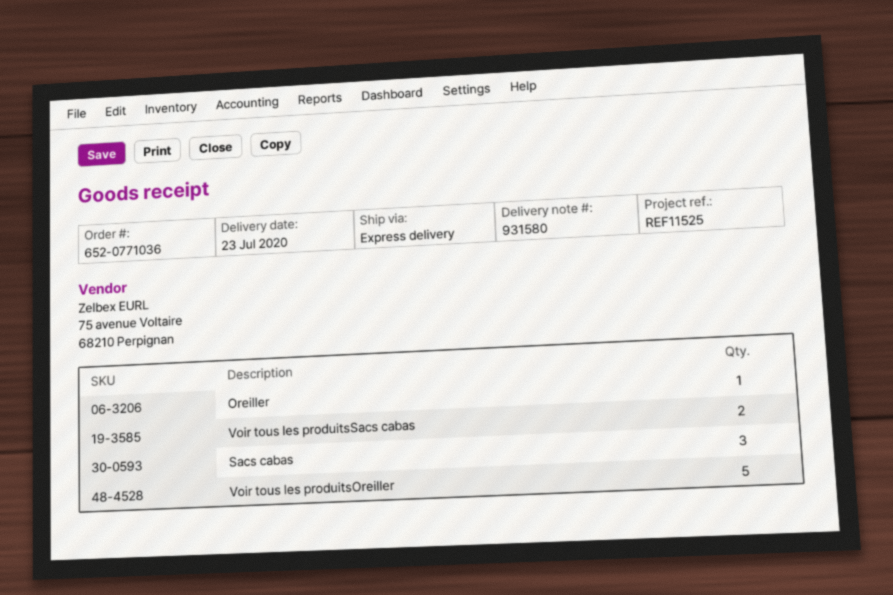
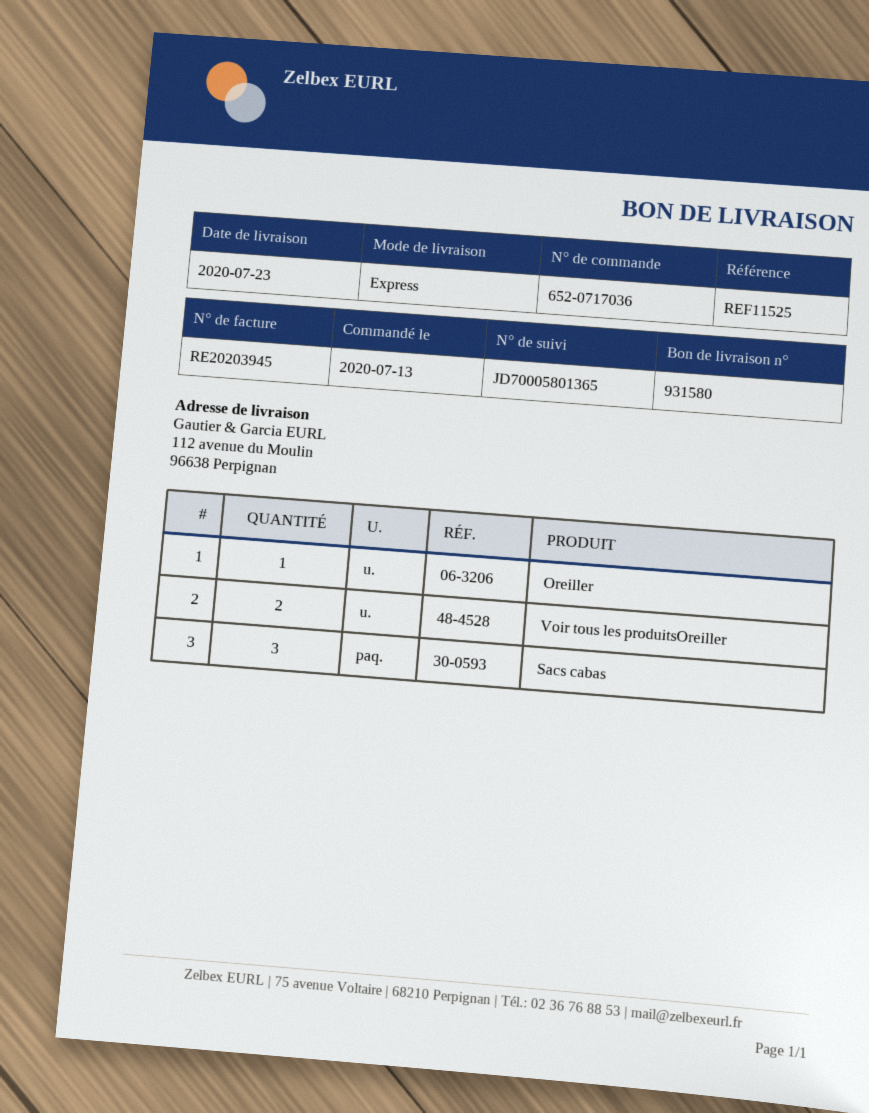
order number: 652-0771036 -> 652-0717036
Voir tous les produitsSacs cabas: 2 -> none
Voir tous les produitsOreiller: 5 -> 2

